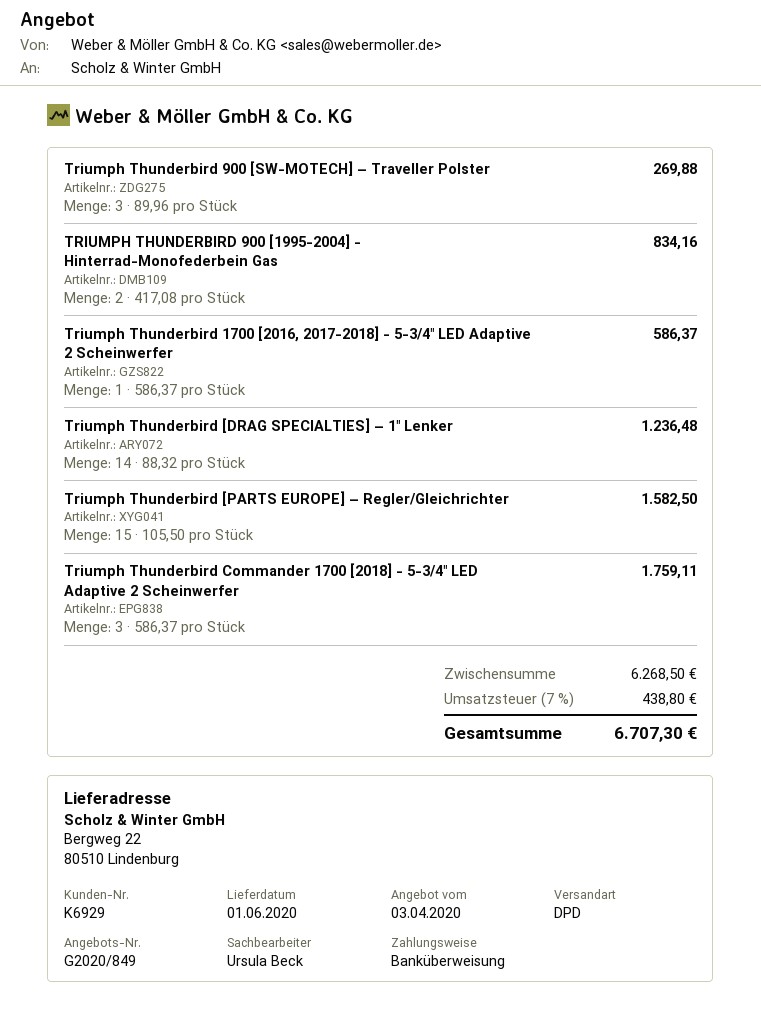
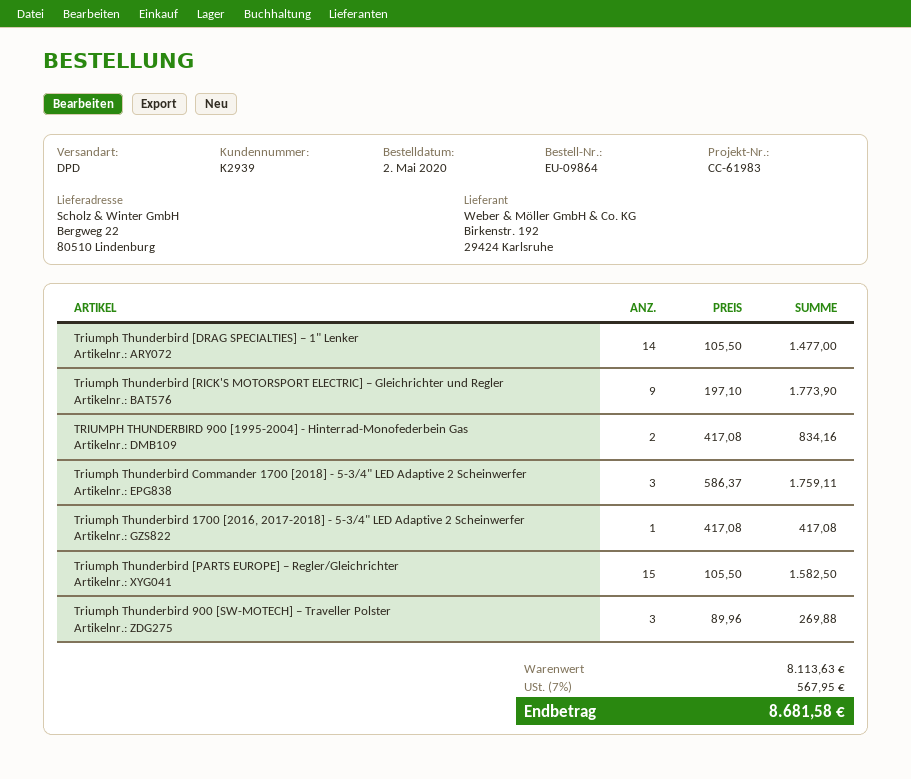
customer number: K6929 -> K2939
Triumph Thunderbird 1700 [2016, 2017-2018] - 5-3/4" LED Adaptive 2 Scheinwerfer: 1 x 586.37 = 586.37 -> 1 x 417.08 = 417.08
Triumph Thunderbird [DRAG SPECIALTIES] – 1" Lenker: 14 x 88.32 = 1236.48 -> 14 x 105.50 = 1477.00
Triumph Thunderbird [RICK'S MOTORSPORT ELECTRIC] – Gleichrichter und Regler: none -> 9 x 197.10 = 1773.90
subtotal: 6268.50 -> 8113.63
tax: 7% = 438.80 -> 7% = 567.95
total: 6707.30 -> 8681.58

